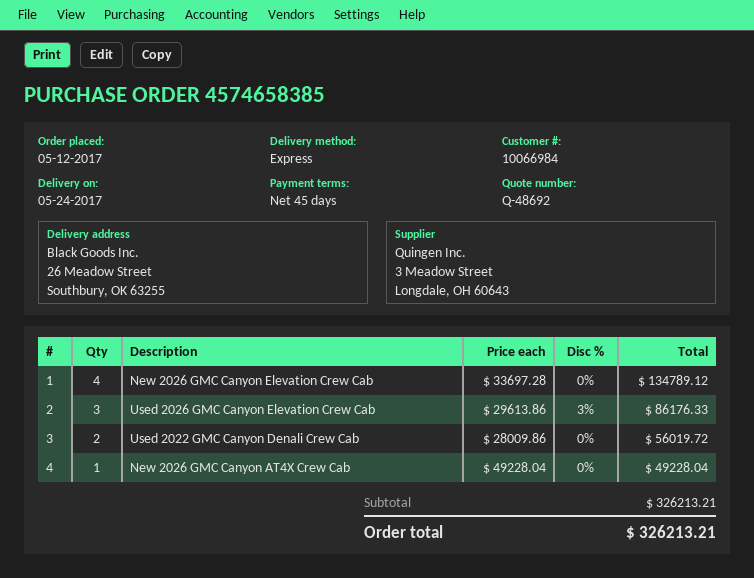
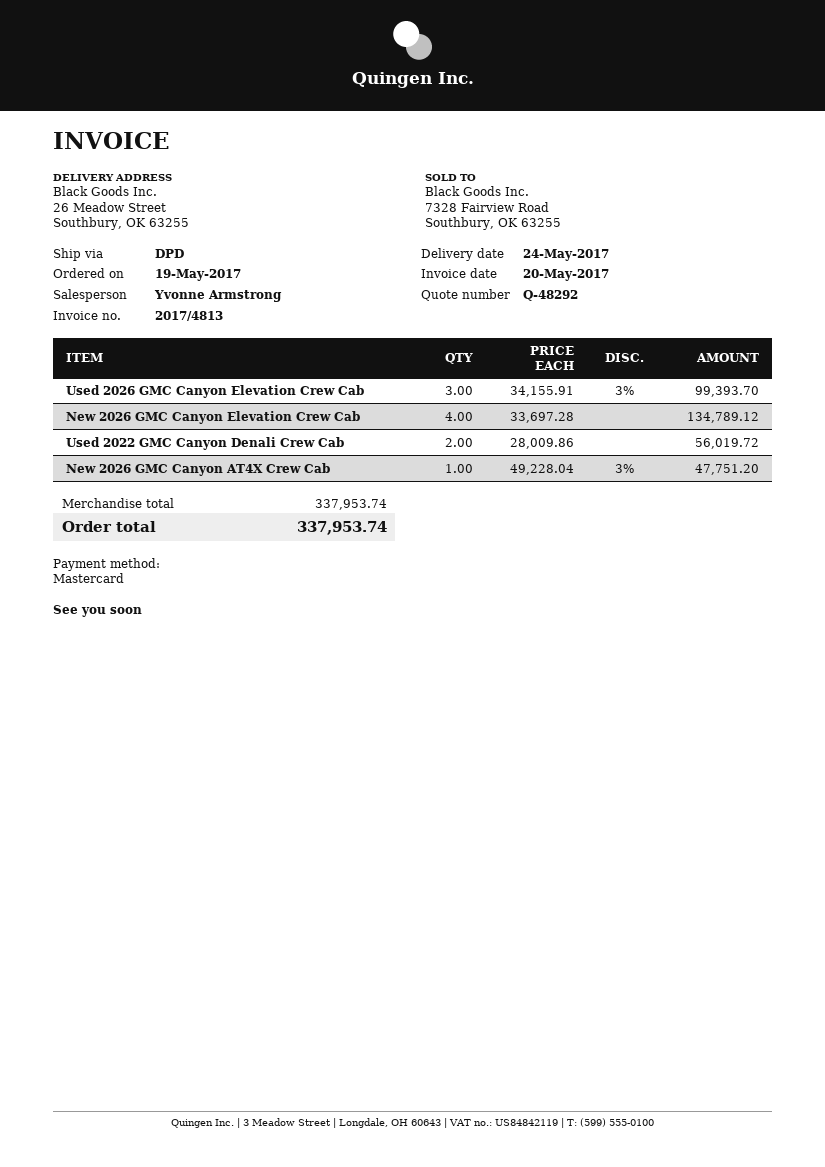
quote number: Q-48692 -> Q-48292
order date: 2017-05-12 -> 2017-05-19
shipping method: express -> DPD
Used 2026 GMC Canyon Elevation Crew Cab: 3 x 29613.86 - 3% = 86176.33 -> 3 x 34155.91 - 3% = 99393.70
New 2026 GMC Canyon AT4X Crew Cab: 1 x 49228.04 = 49228.04 -> 1 x 49228.04 - 3% = 47751.20
subtotal: 326213.21 -> 337953.74
total: 326213.21 -> 337953.74

